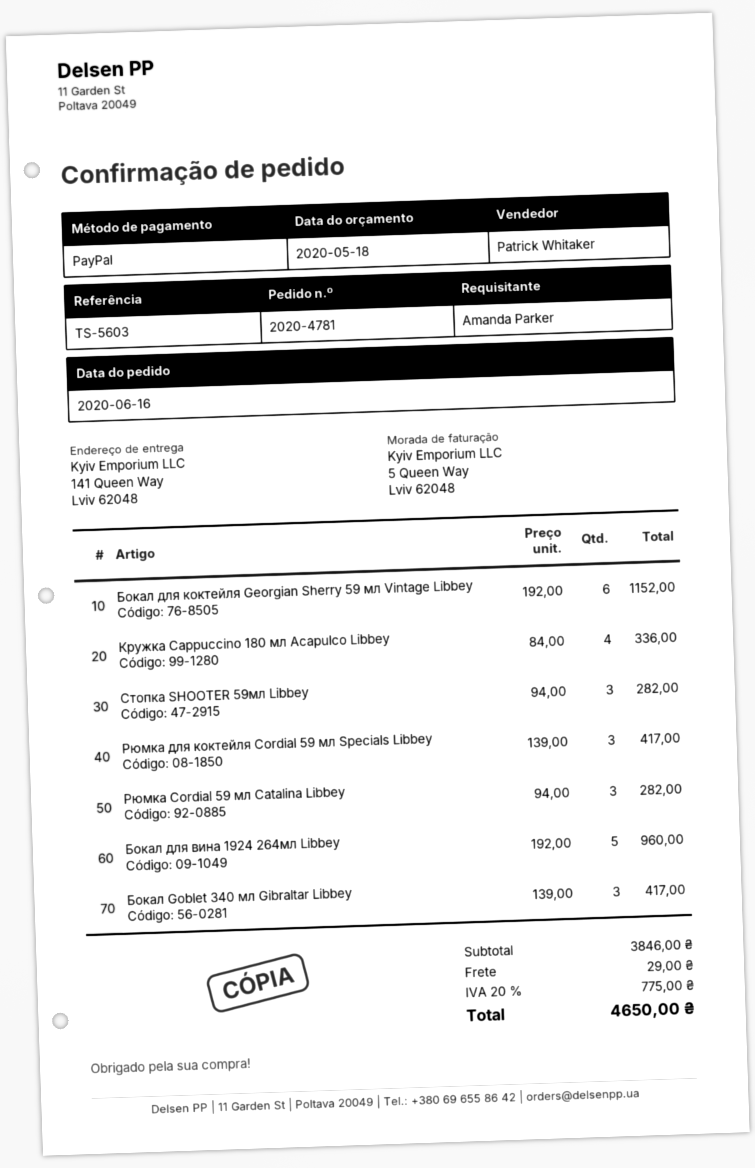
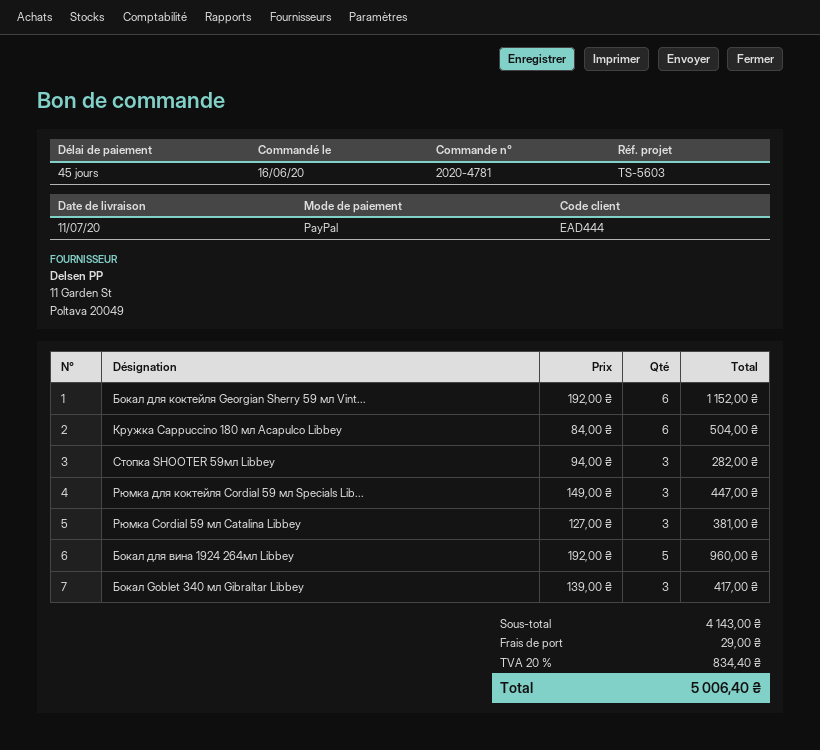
Кружка Cappuccino 180 мл Acapulco Libbey: 4 x 84.00 = 336.00 -> 6 x 84.00 = 504.00
Рюмка для коктейля Cordial 59 мл Specials Libbey: 3 x 139.00 = 417.00 -> 3 x 149.00 = 447.00
Рюмка Cordial 59 мл Catalina Libbey: 3 x 94.00 = 282.00 -> 3 x 127.00 = 381.00
subtotal: 3846.00 -> 4143.00
tax: 20% = 775.00 -> 20% = 834.40
total: 4650.00 -> 5006.40

